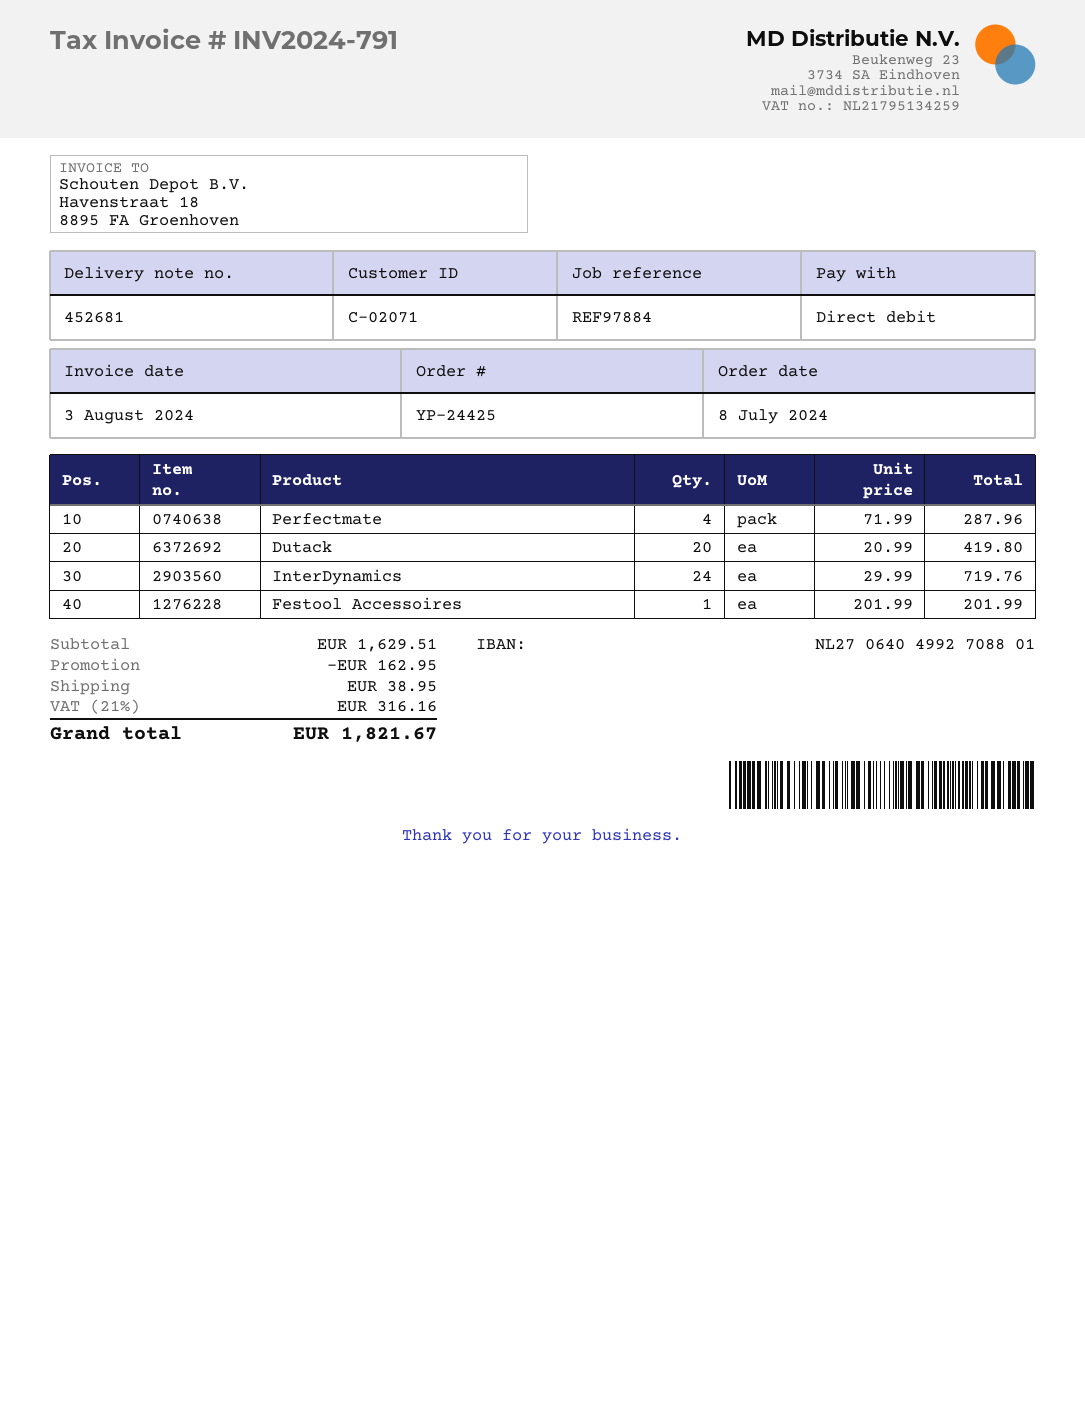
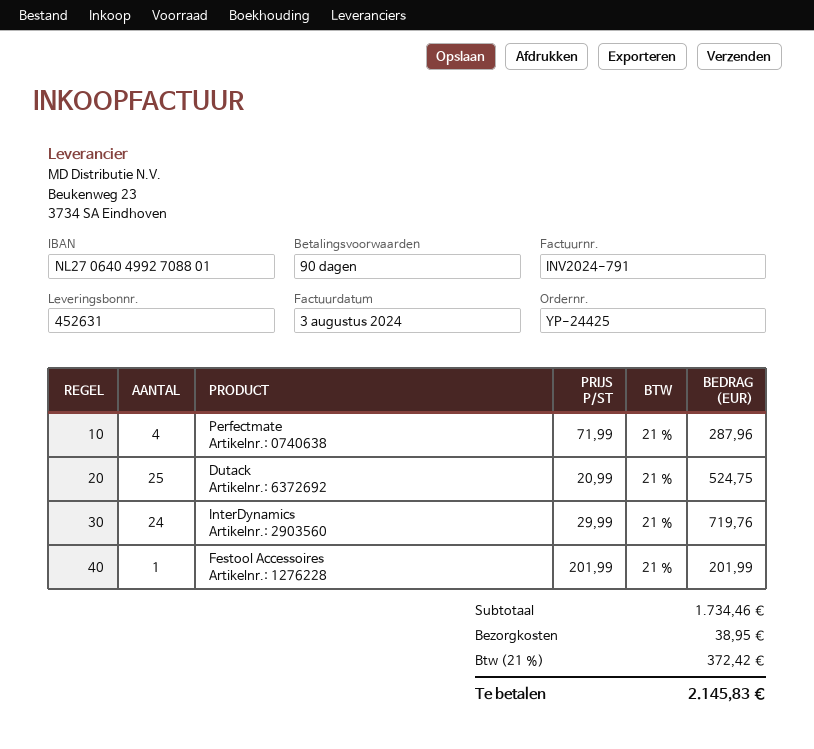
delivery note number: 452681 -> 452631
Dutack: 20 x 20.99 = 419.80 -> 25 x 20.99 = 524.75
subtotal: 1629.51 -> 1734.46
discount: 162.95 -> none
tax: 21% = 316.16 -> 21% = 372.42
total: 1821.67 -> 2145.83

